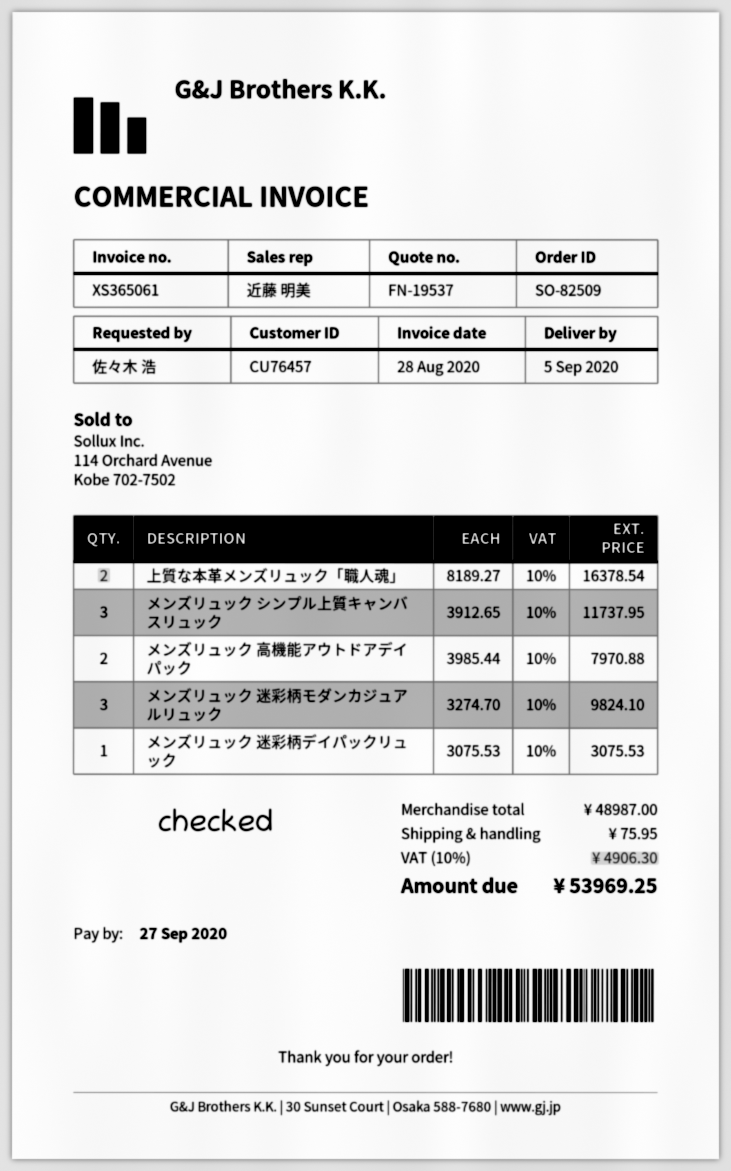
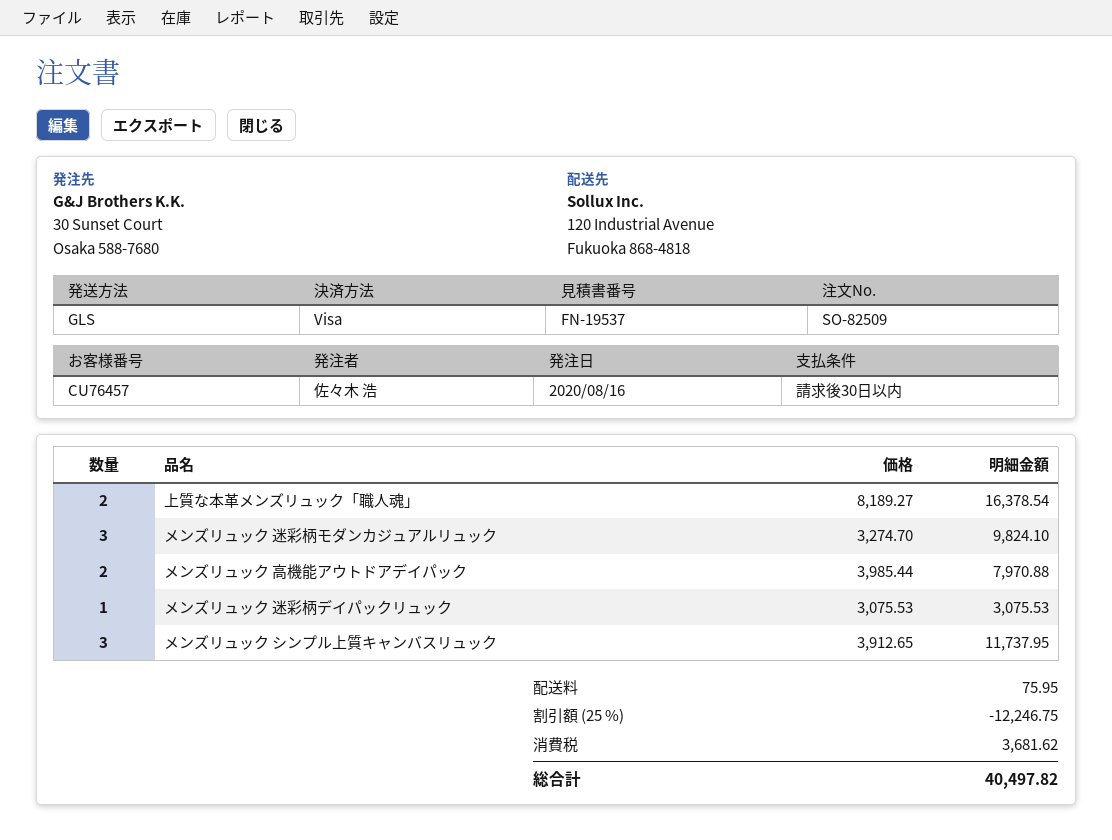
discount: none -> 25% = 12246.75
tax: 4906.30 -> 3681.62
total: 53969.25 -> 40497.82

